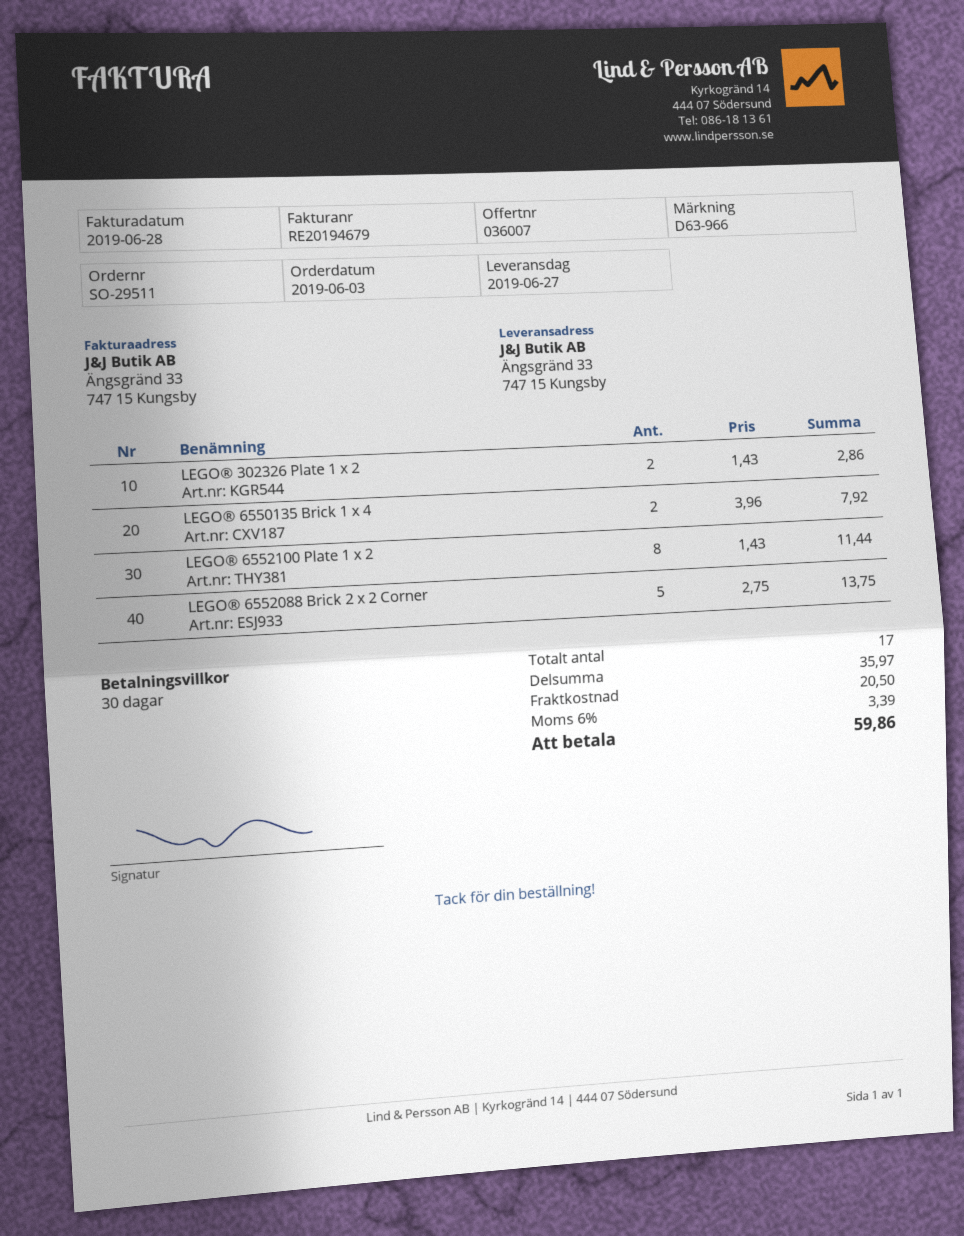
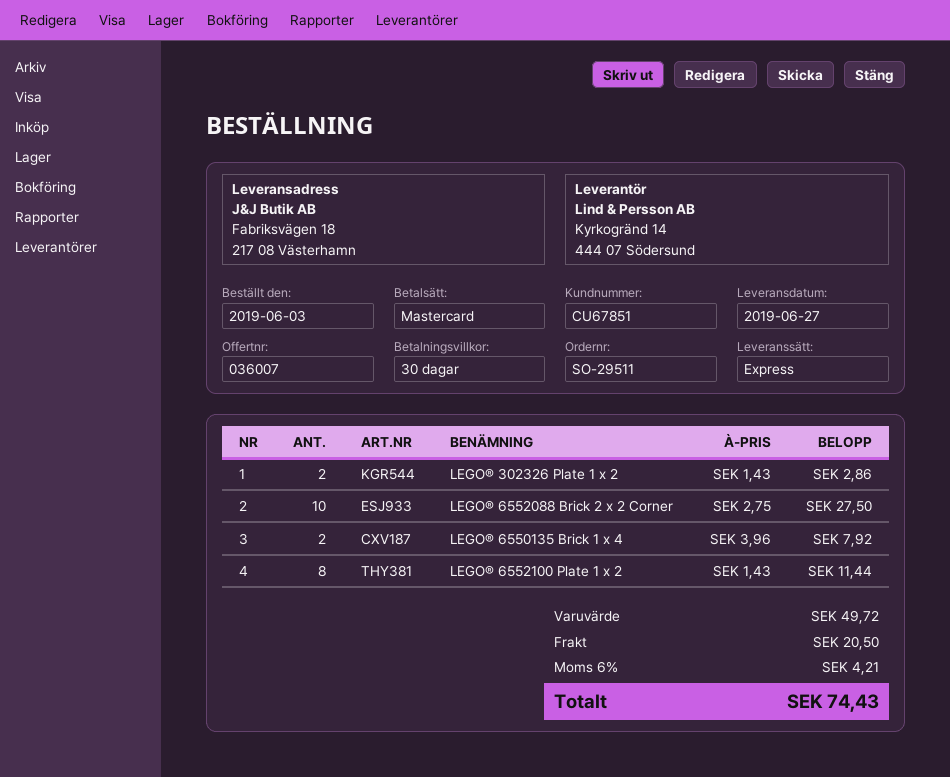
ship to: Ängsgränd 33, 747 15 Kungsby -> Fabriksvägen 18, 217 08 Västerhamn
LEGO® 6552088 Brick 2 x 2 Corner: 5 x 2.75 = 13.75 -> 10 x 2.75 = 27.50
subtotal: 35.97 -> 49.72
tax: 6% = 3.39 -> 6% = 4.21
total: 59.86 -> 74.43

